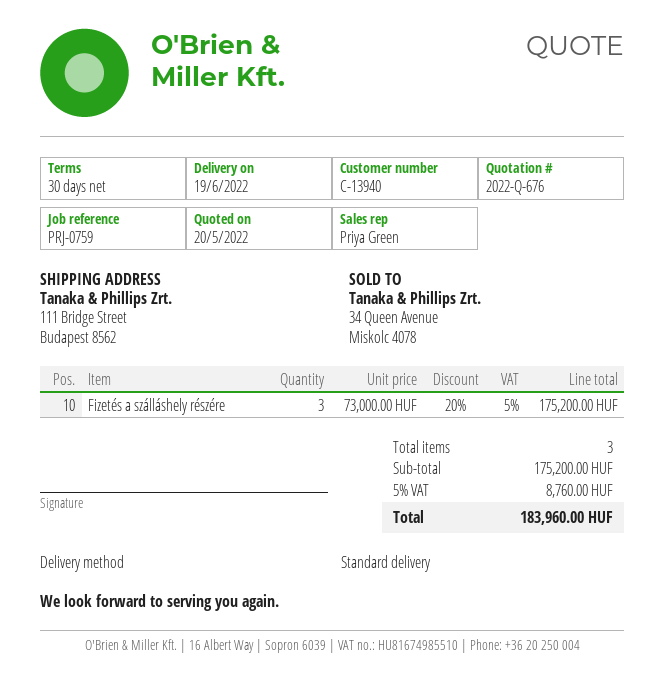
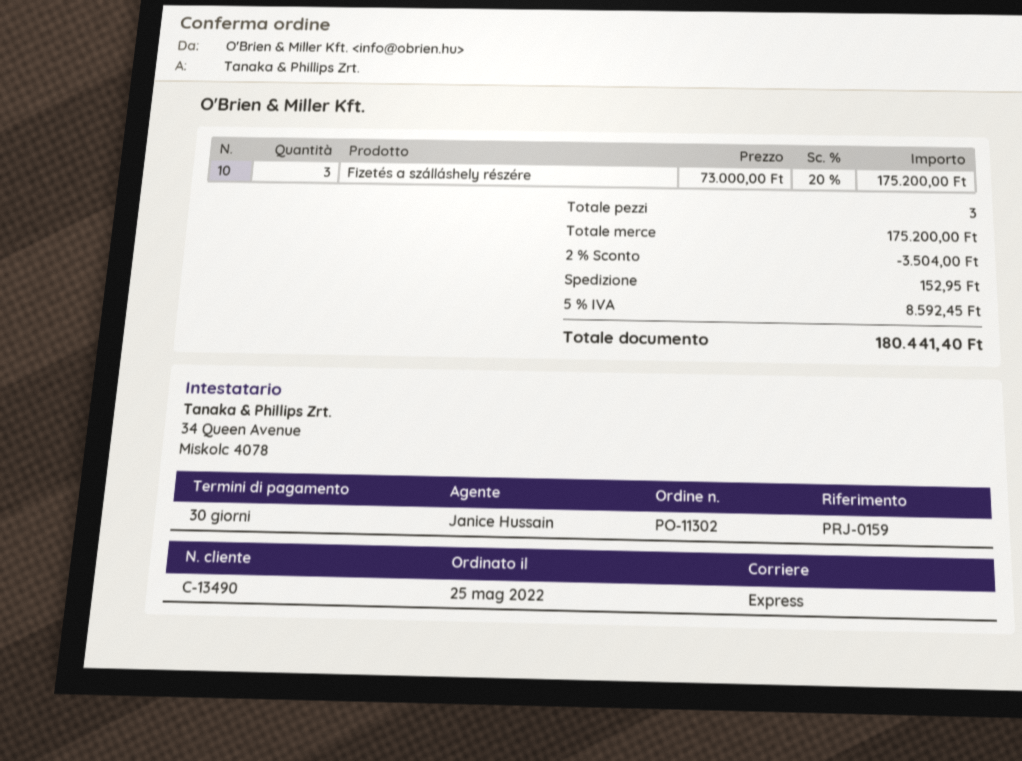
customer number: C-13940 -> C-13490
reference: PRJ-0759 -> PRJ-0159
sales rep: Priya Green -> Janice Hussain
shipping method: standard -> express
discount: none -> 2% = 3504.00
shipping: none -> 152.95
tax: 5% = 8760.00 -> 5% = 8592.45
total: 183960.00 -> 180441.40

